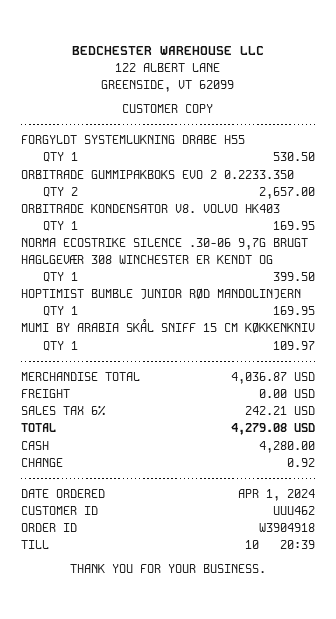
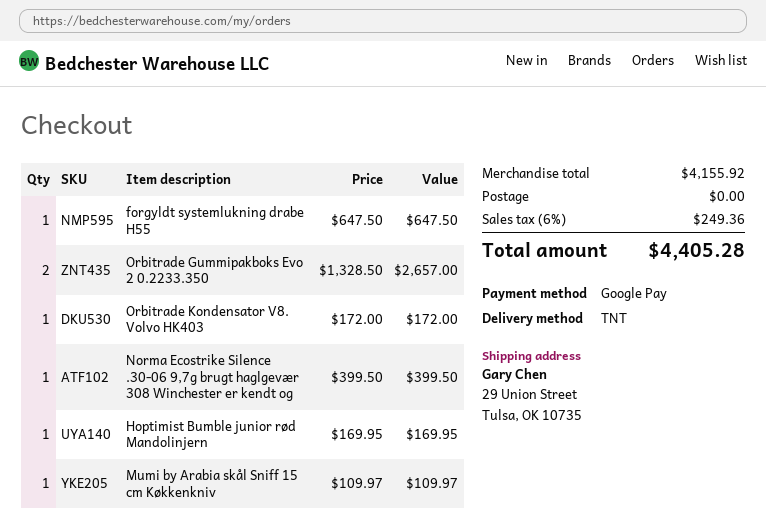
payment method: cash -> Google Pay
FORGYLDT SYSTEMLUKNING DRABE H55: 1 for 530.50 -> 1 for 647.50
ORBITRADE KONDENSATOR V8. VOLVO HK403: 1 for 169.95 -> 1 for 172.00
subtotal: 4036.87 -> 4155.92
tax: 6% = 242.21 -> 6% = 249.36
total: 4279.08 -> 4405.28

